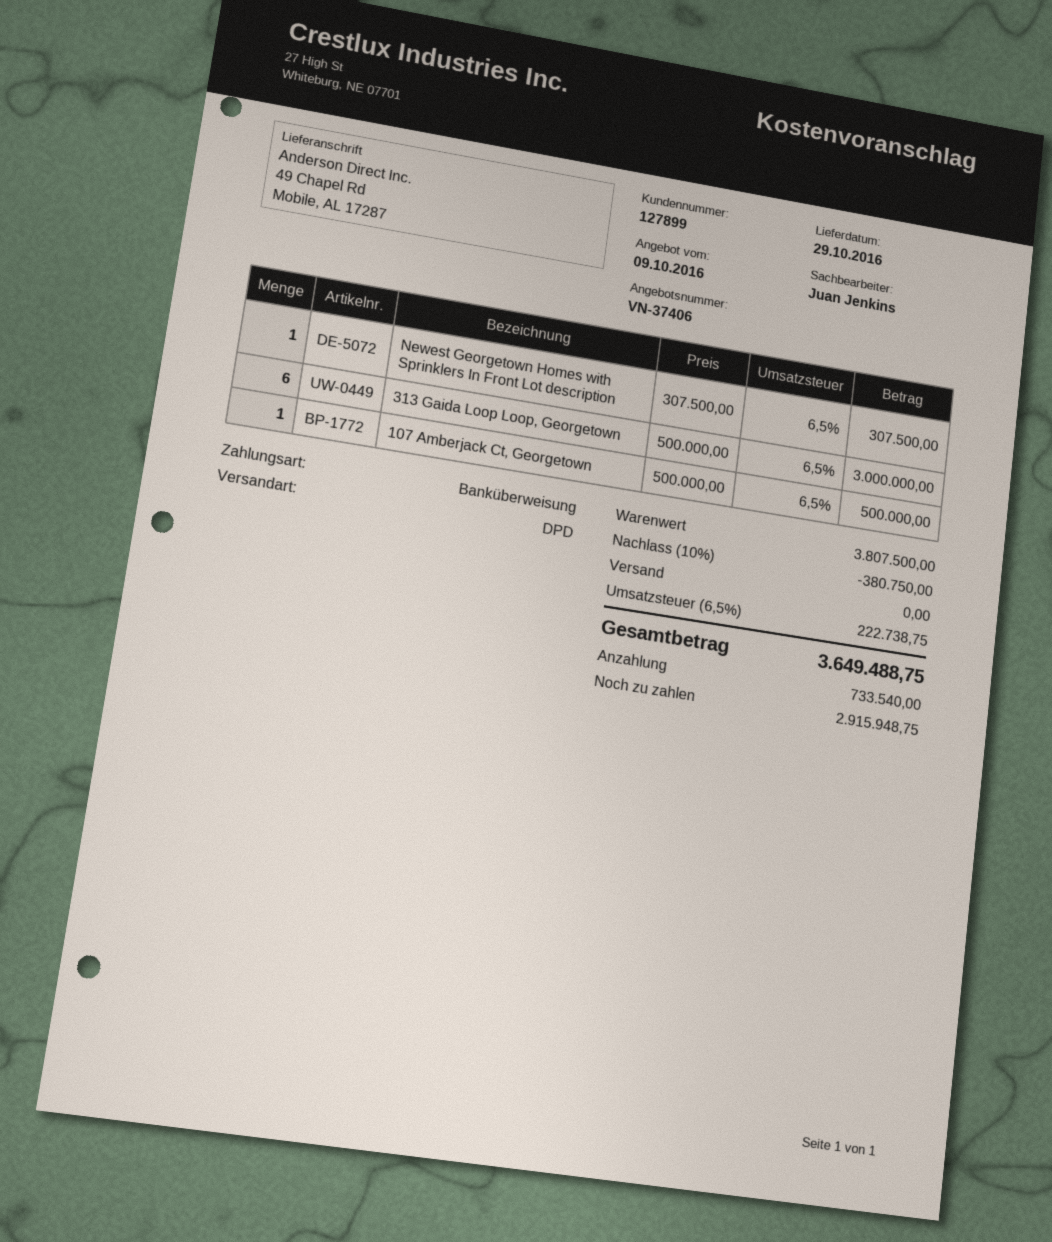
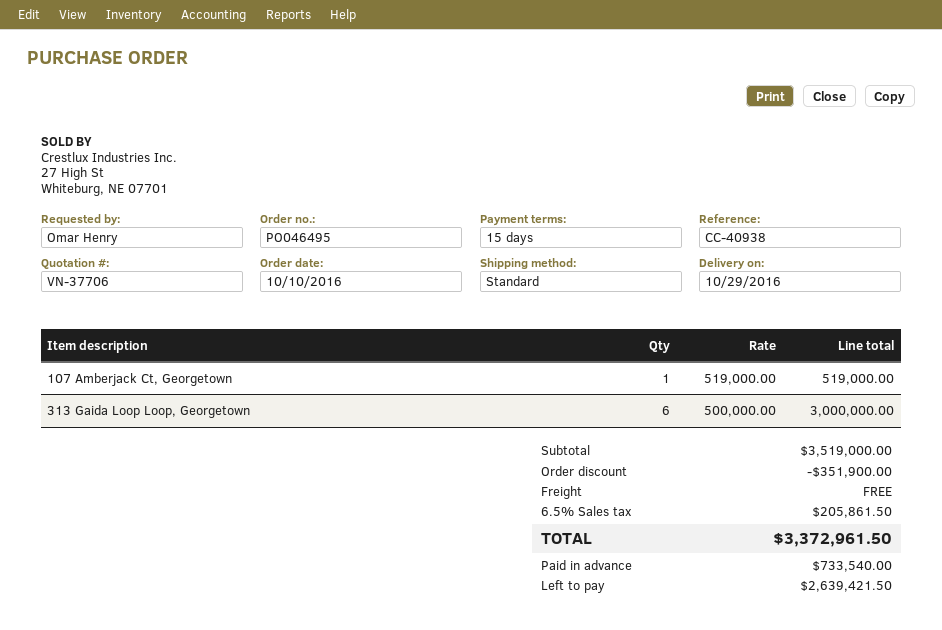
quote number: VN-37406 -> VN-37706
shipping method: DPD -> standard
Newest Georgetown Homes with Sprinklers In Front Lot description: 1 x 307500.00 = 307500.00 -> none
107 Amberjack Ct, Georgetown: 1 x 500000.00 = 500000.00 -> 1 x 519000.00 = 519000.00
subtotal: 3807500.00 -> 3519000.00
discount: 380750.00 -> 351900.00
tax: 6.5% = 222738.75 -> 6.5% = 205861.50
total: 3649488.75 -> 3372961.50
balance: 2915948.75 -> 2639421.50

